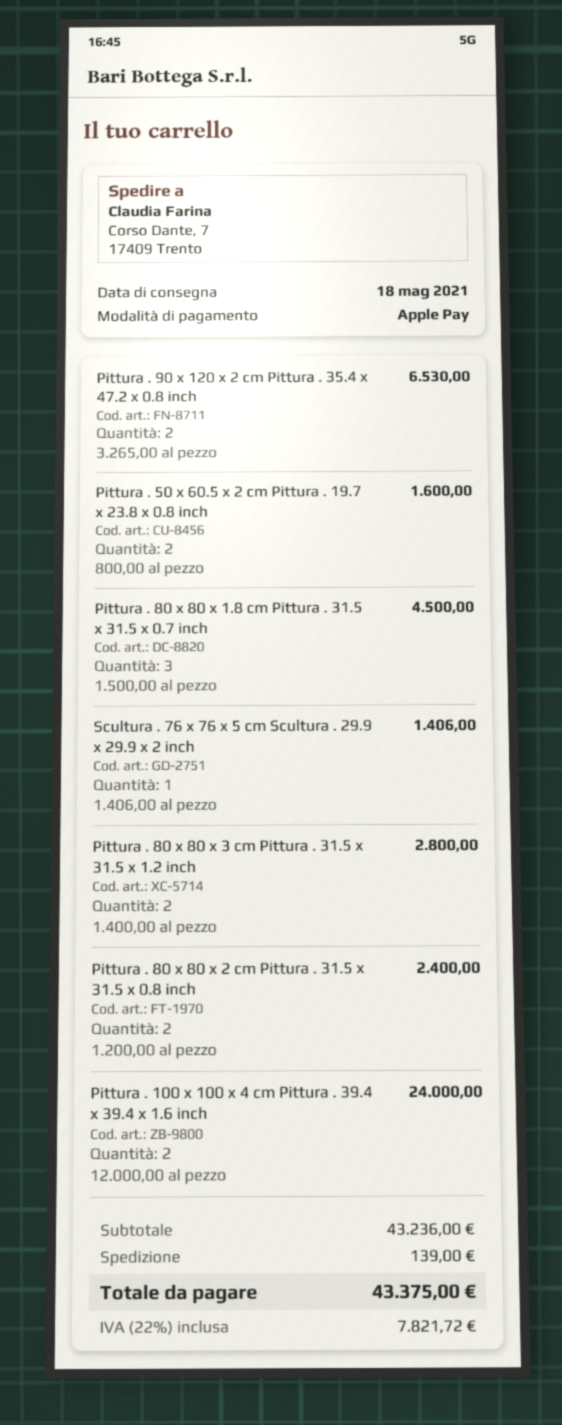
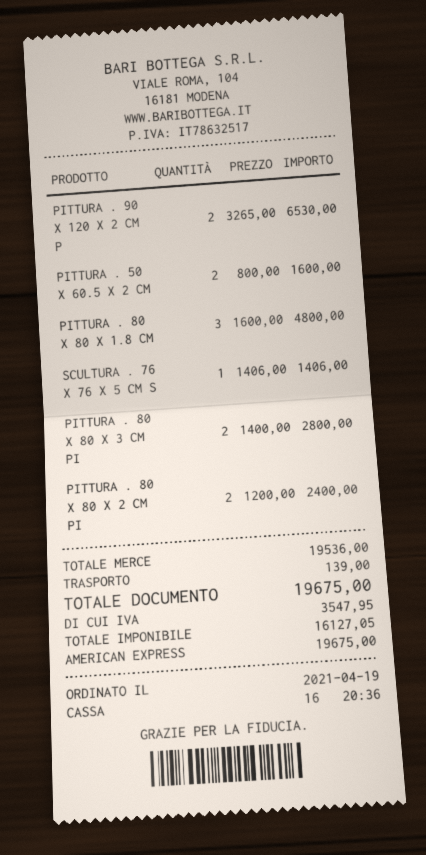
payment method: Apple Pay -> American Express
Pittura . 80 x 80 x 1.8 cm Pittura . 31.5 x 31.5 x 0.7 inch: 3 x 1500.00 = 4500.00 -> 3 x 1600.00 = 4800.00
Pittura . 100 x 100 x 4 cm Pittura . 39.4 x 39.4 x 1.6 inch: 2 x 12000.00 = 24000.00 -> none
subtotal: 43236.00 -> 19536.00
tax: 7821.72 -> 3547.95
total: 43375.00 -> 19675.00

